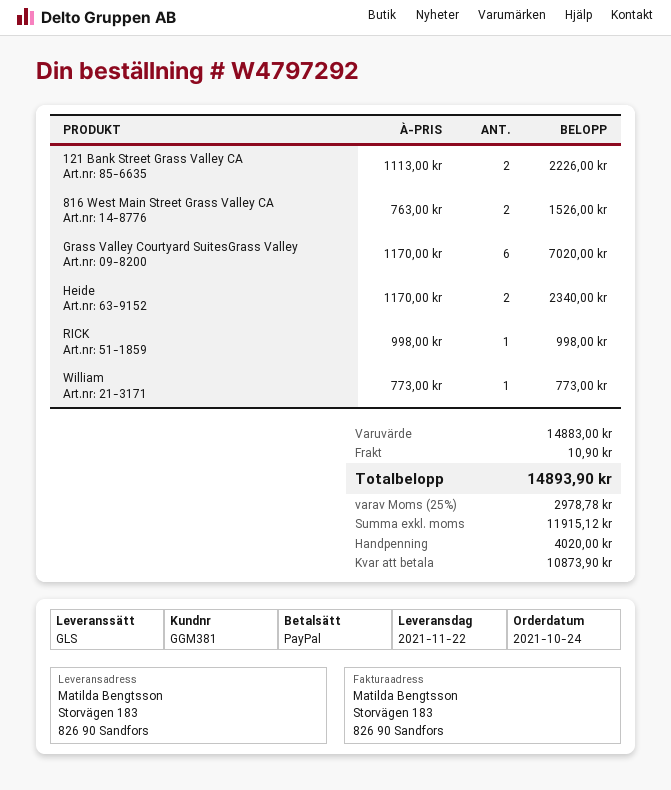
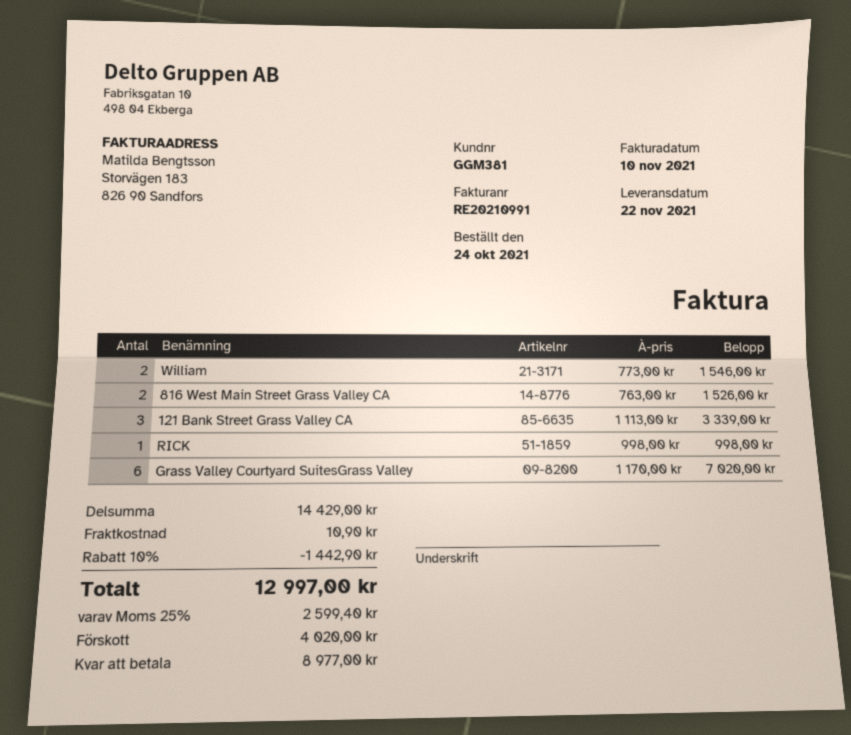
121 Bank Street Grass Valley CA: 2 x 1113.00 = 2226.00 -> 3 x 1113.00 = 3339.00
Heide: 2 x 1170.00 = 2340.00 -> none
William: 1 x 773.00 = 773.00 -> 2 x 773.00 = 1546.00
subtotal: 14883.00 -> 14429.00
discount: none -> 10% = 1442.90
tax: 25% = 2978.78 -> 25% = 2599.40
total: 14893.90 -> 12997.00
balance: 10873.90 -> 8977.00

